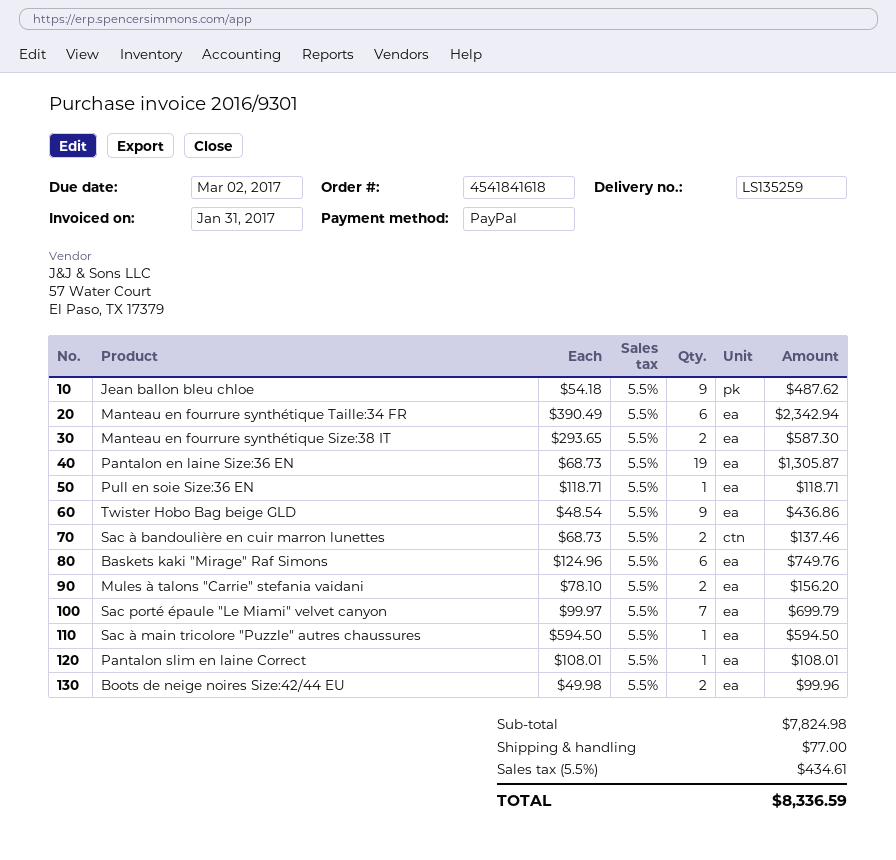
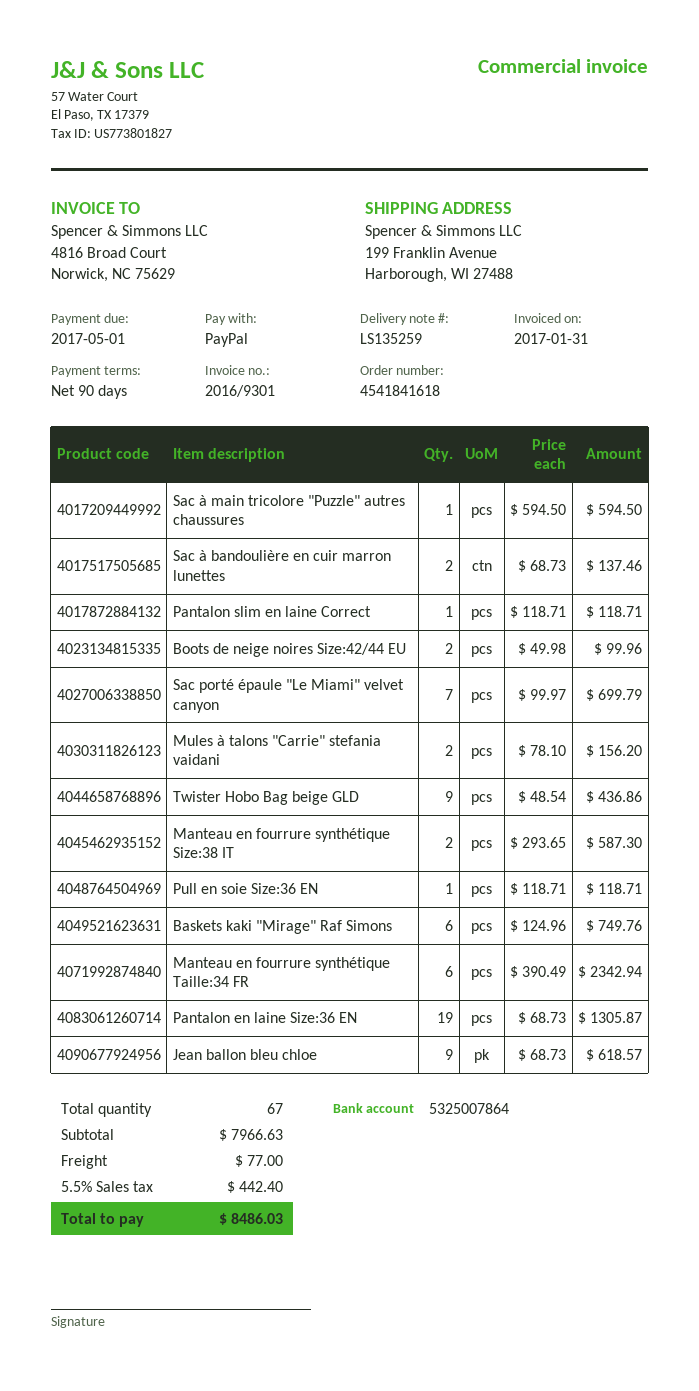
due date: 2017-03-02 -> 2017-05-01
Jean ballon bleu chloe: 9 x 54.18 = 487.62 -> 9 x 68.73 = 618.57
Pantalon slim en laine Correct: 1 x 108.01 = 108.01 -> 1 x 118.71 = 118.71
subtotal: 7824.98 -> 7966.63
tax: 5.5% = 434.61 -> 5.5% = 442.40
total: 8336.59 -> 8486.03

